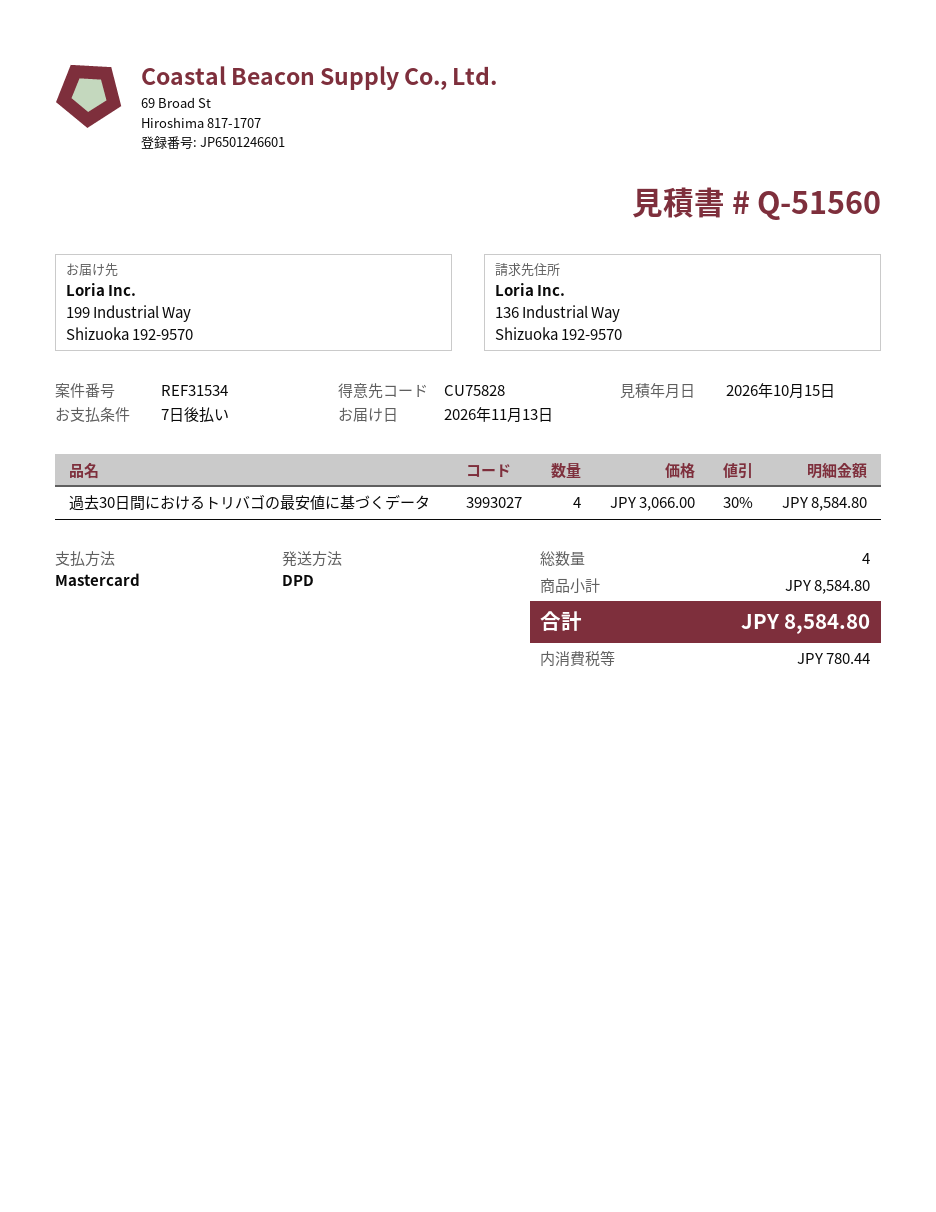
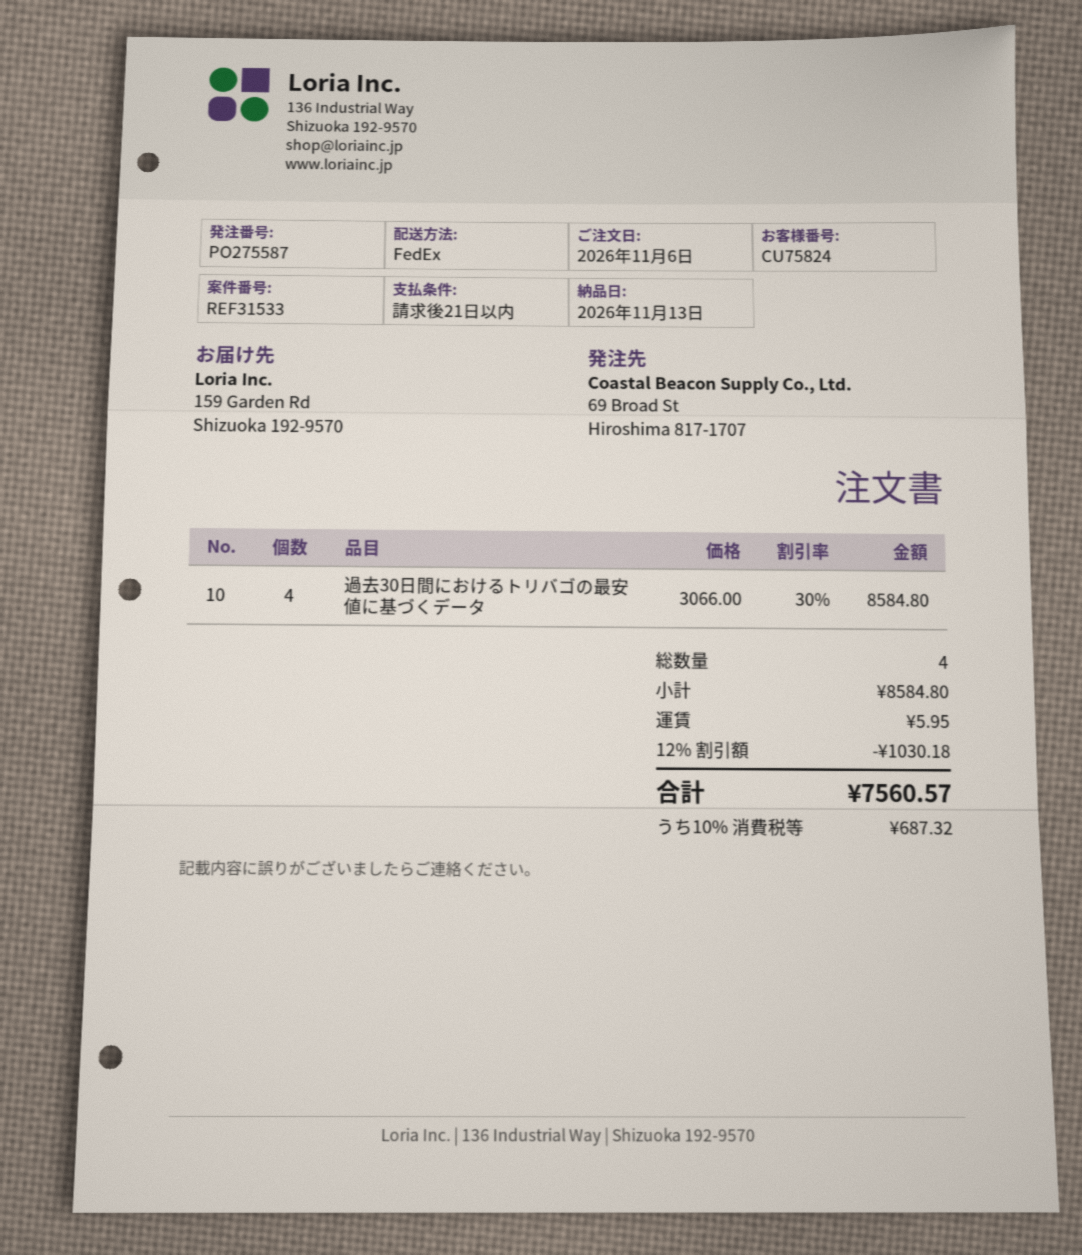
payment terms: 7 days -> 21 days
customer number: CU75828 -> CU75824
reference: REF31534 -> REF31533
shipping method: DPD -> FedEx
ship to: 199 Industrial Way, Shizuoka 192-9570 -> 159 Garden Rd, Shizuoka 192-9570
discount: none -> 12% = 1030.18
shipping: none -> 5.95
tax: 780.44 -> 687.32
total: 8584.80 -> 7560.57

